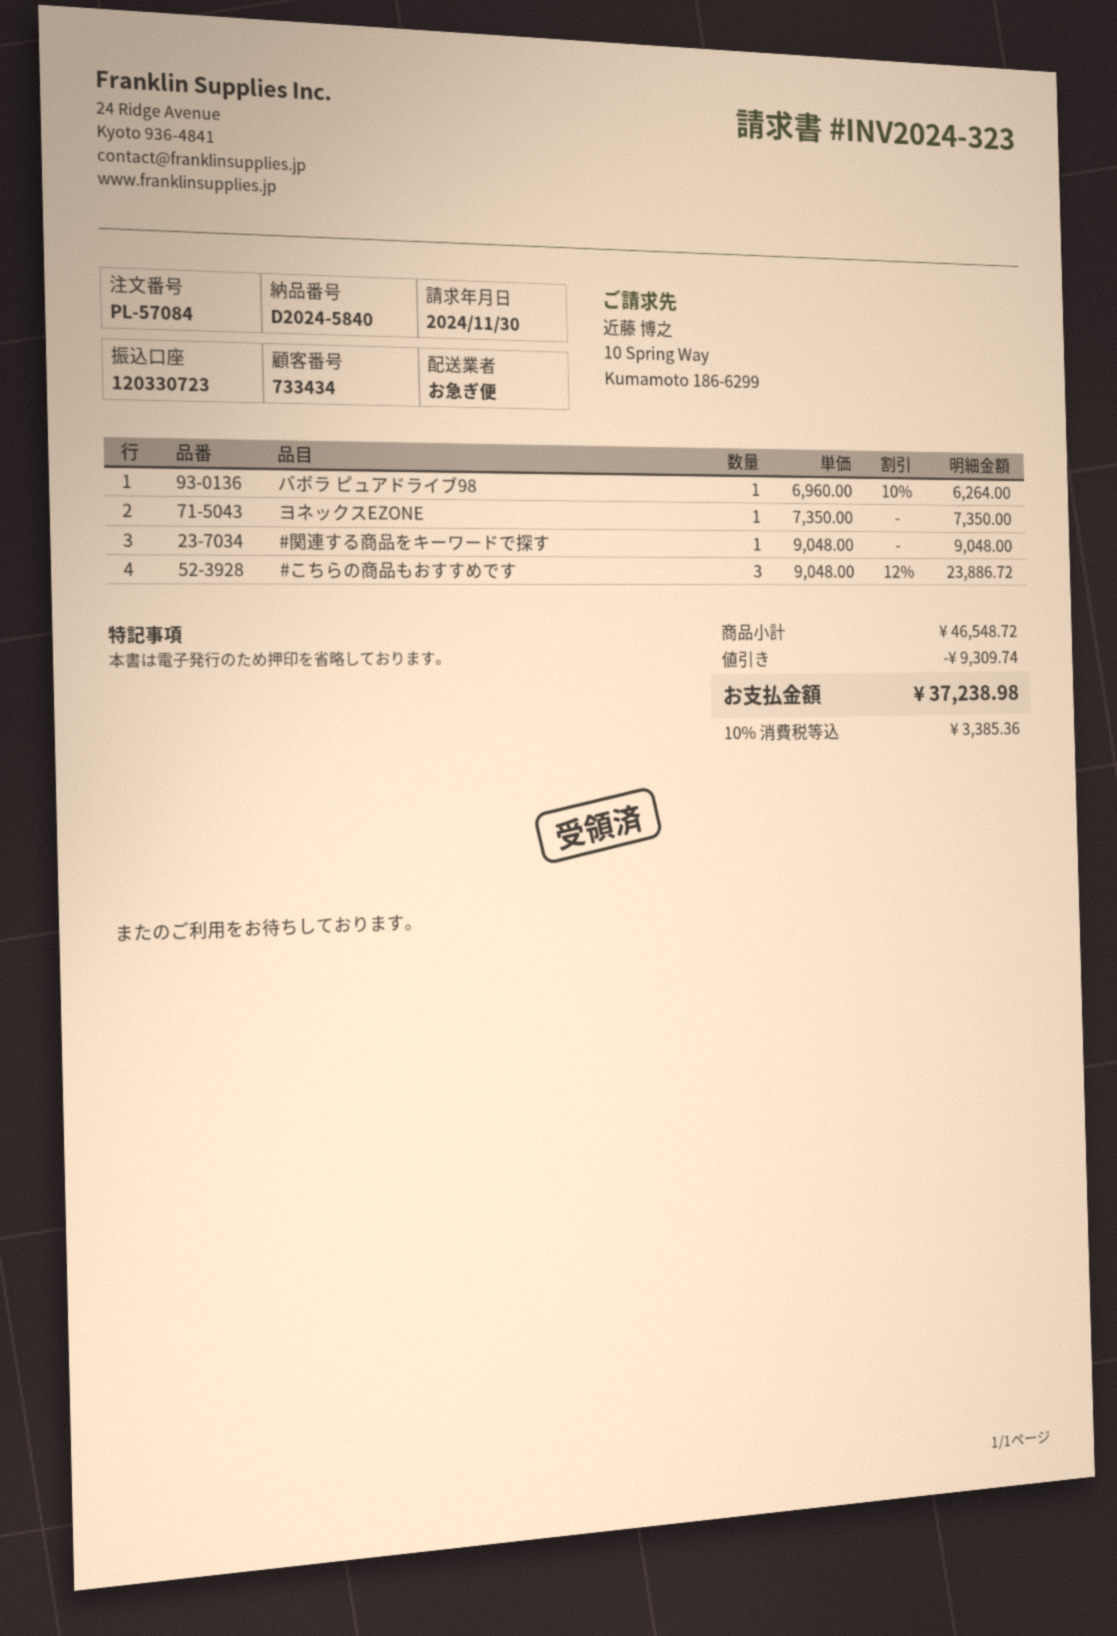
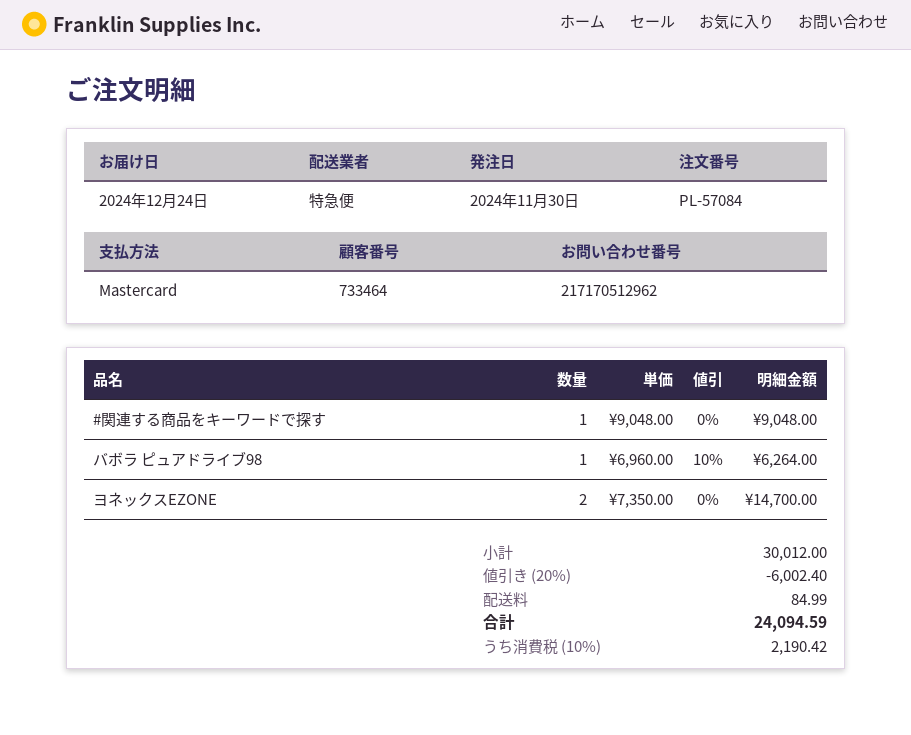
customer number: 733434 -> 733464
ヨネックスEZONE: 1 x 7350.00 = 7350.00 -> 2 x 7350.00 = 14700.00
#こちらの商品もおすすめです: 3 x 9048.00 - 12% = 23886.72 -> none
subtotal: 46548.72 -> 30012.00
discount: 9309.74 -> 6002.40
shipping: none -> 84.99
tax: 10% = 3385.36 -> 10% = 2190.42
total: 37238.98 -> 24094.59

